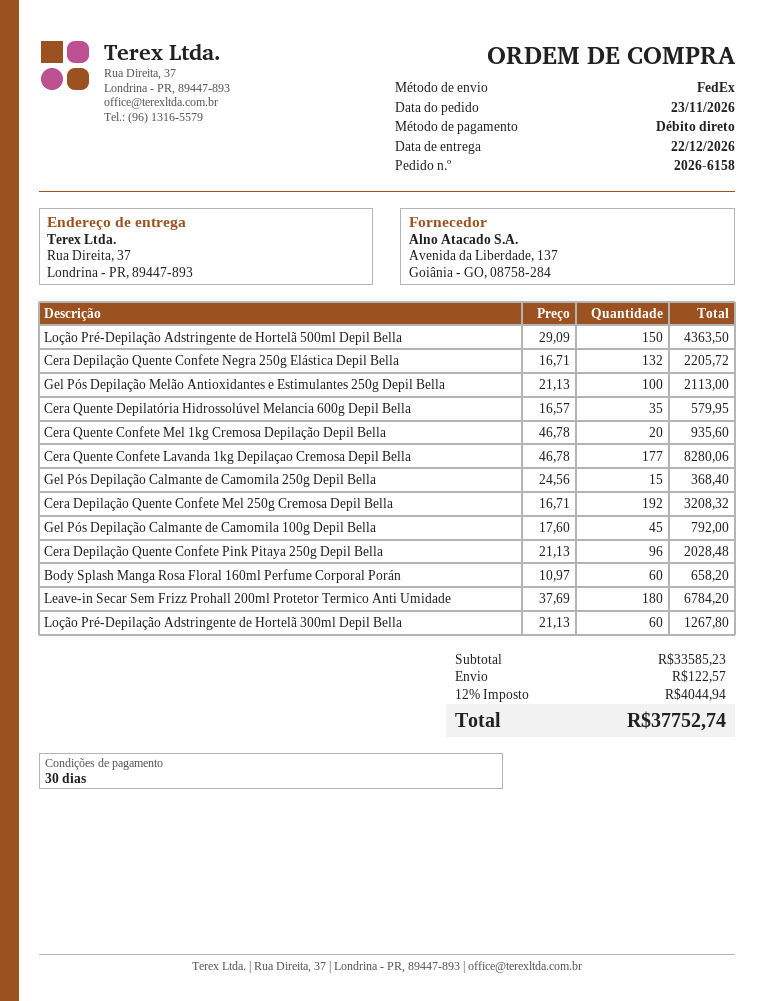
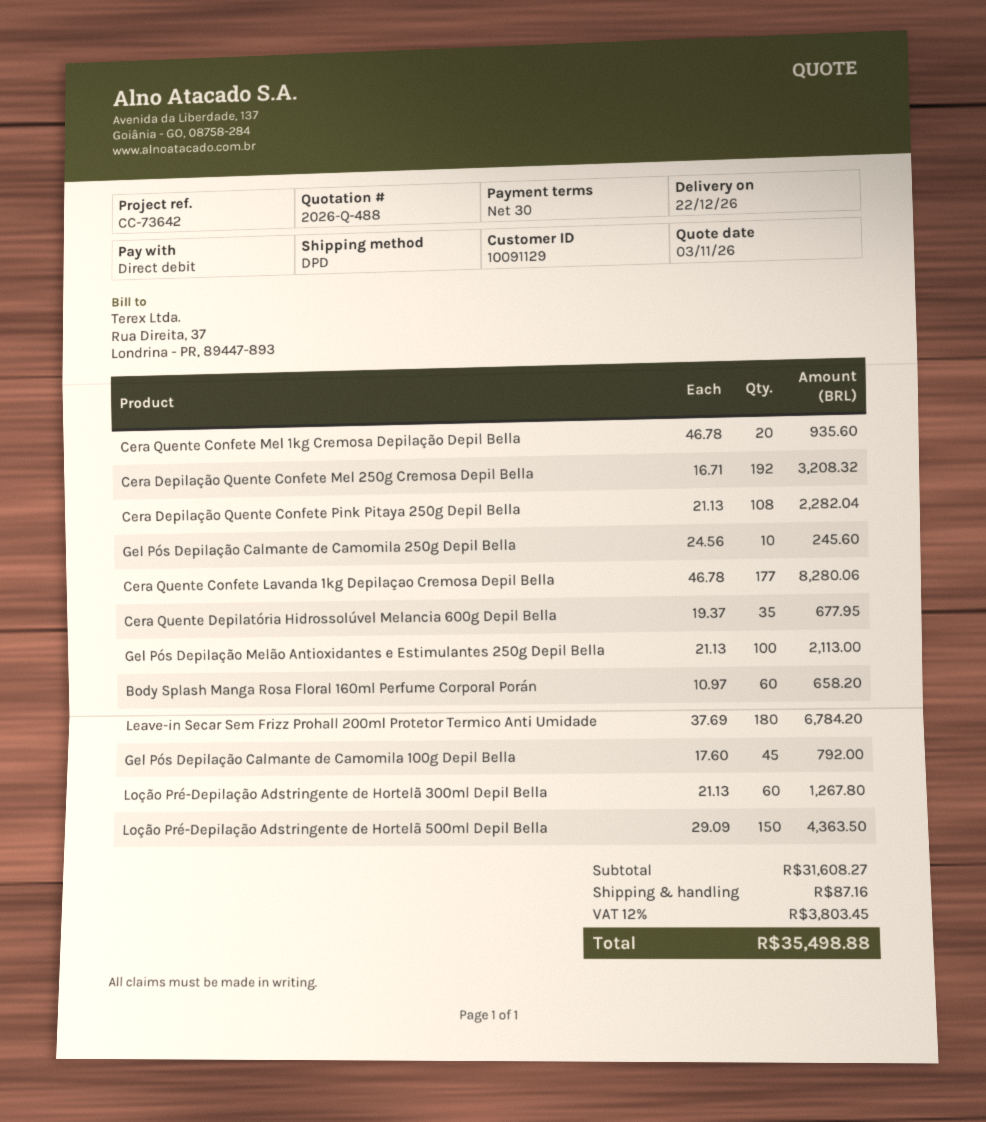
shipping method: FedEx -> DPD
Cera Depilação Quente Confete Negra 250g Elástica Depil Bella: 132 x 16.71 = 2205.72 -> none
Cera Quente Depilatória Hidrossolúvel Melancia 600g Depil Bella: 35 x 16.57 = 579.95 -> 35 x 19.37 = 677.95
Gel Pós Depilação Calmante de Camomila 250g Depil Bella: 15 x 24.56 = 368.40 -> 10 x 24.56 = 245.60
Cera Depilação Quente Confete Pink Pitaya 250g Depil Bella: 96 x 21.13 = 2028.48 -> 108 x 21.13 = 2282.04
subtotal: 33585.23 -> 31608.27
shipping: 122.57 -> 87.16
tax: 12% = 4044.94 -> 12% = 3803.45
total: 37752.74 -> 35498.88

